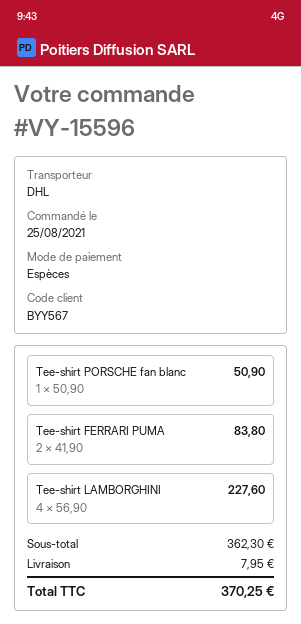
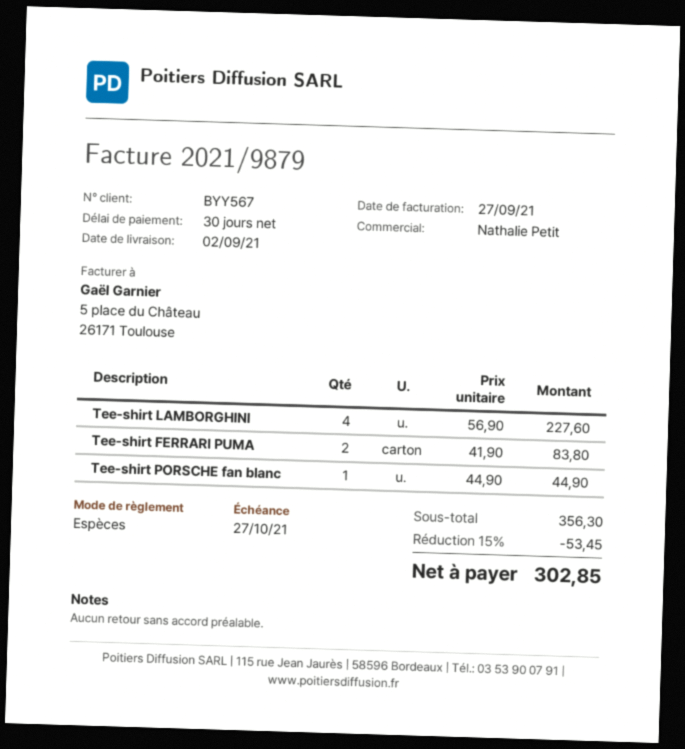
Tee-shirt PORSCHE fan blanc: 1 x 50.90 = 50.90 -> 1 x 44.90 = 44.90
subtotal: 362.30 -> 356.30
discount: none -> 15% = 53.45
shipping: 7.95 -> none
total: 370.25 -> 302.85

